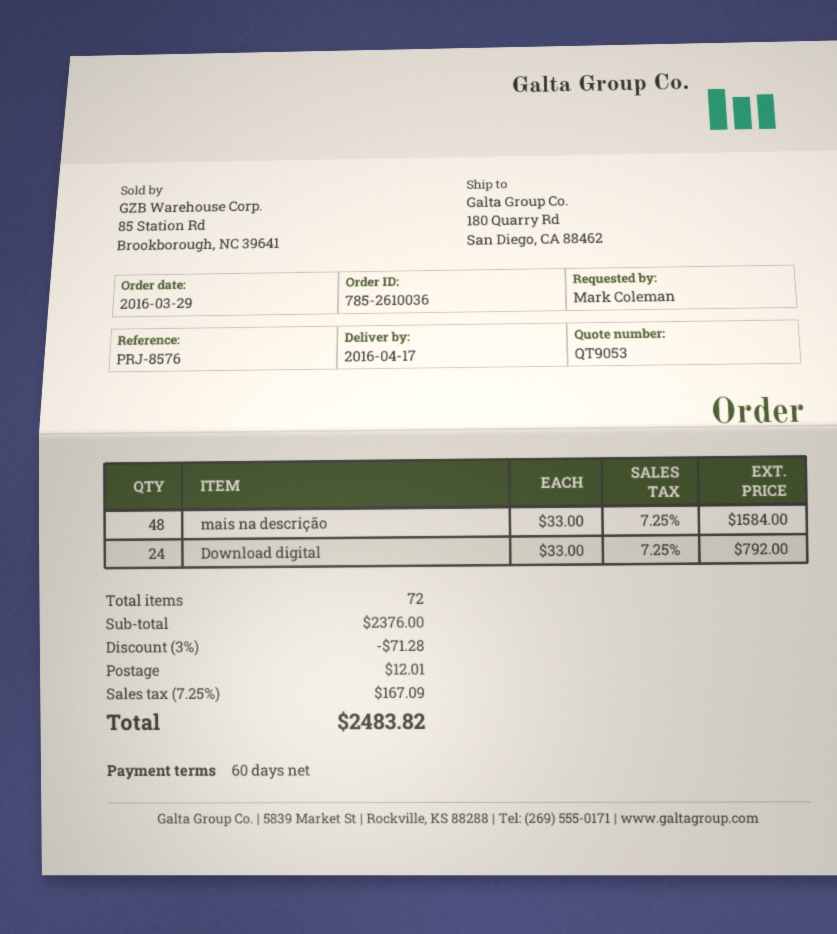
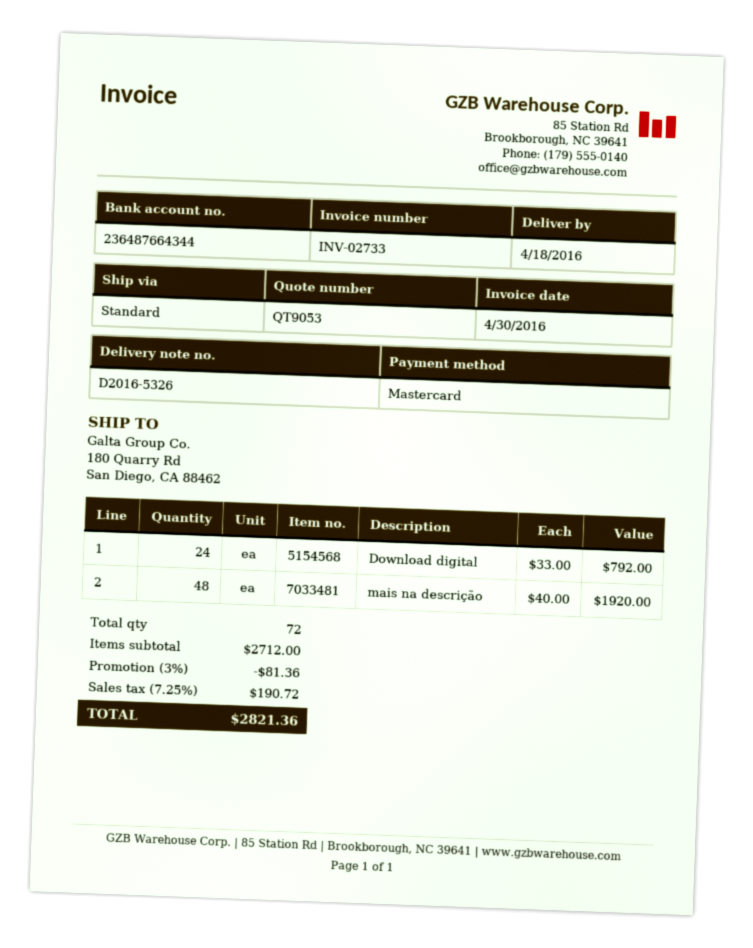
delivery date: 2016-04-17 -> 2016-04-18
mais na descrição: 48 x 33.00 = 1584.00 -> 48 x 40.00 = 1920.00
subtotal: 2376.00 -> 2712.00
discount: 3% = 71.28 -> 3% = 81.36
shipping: 12.01 -> none
tax: 7.25% = 167.09 -> 7.25% = 190.72
total: 2483.82 -> 2821.36

